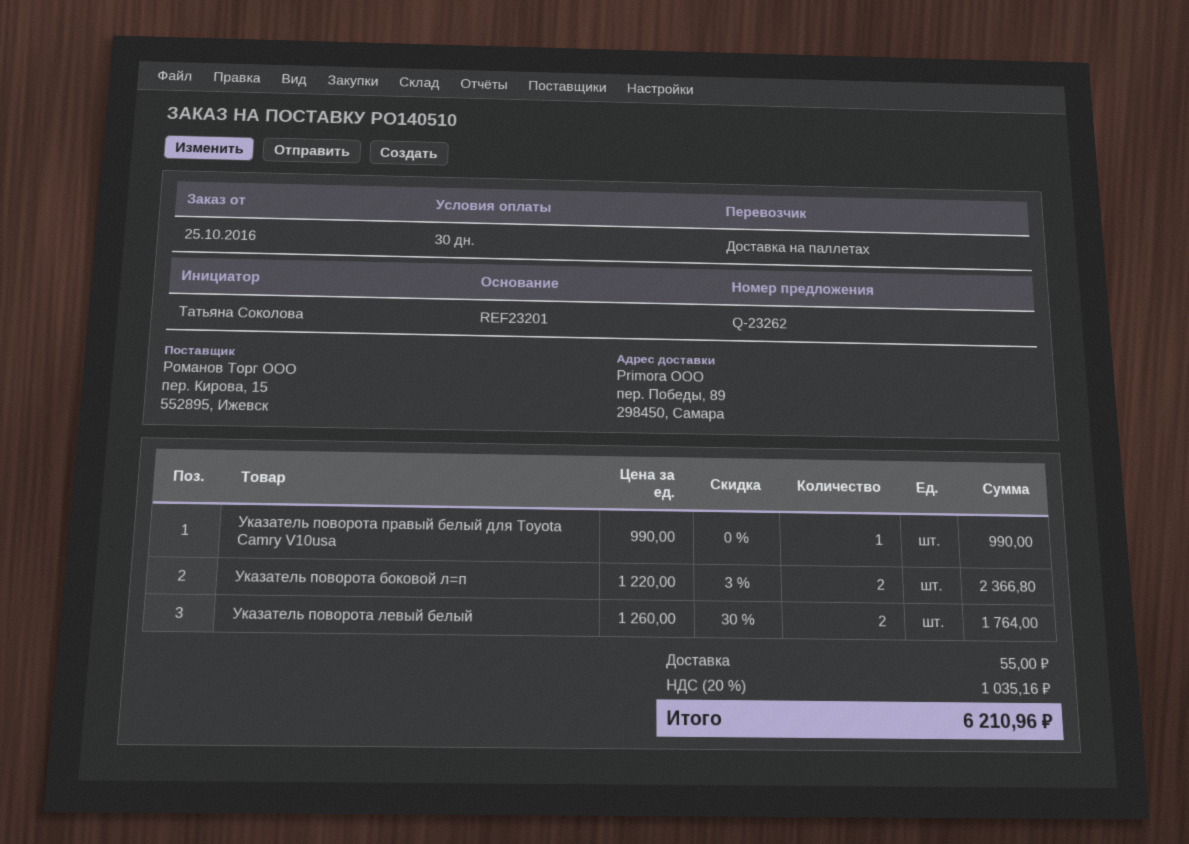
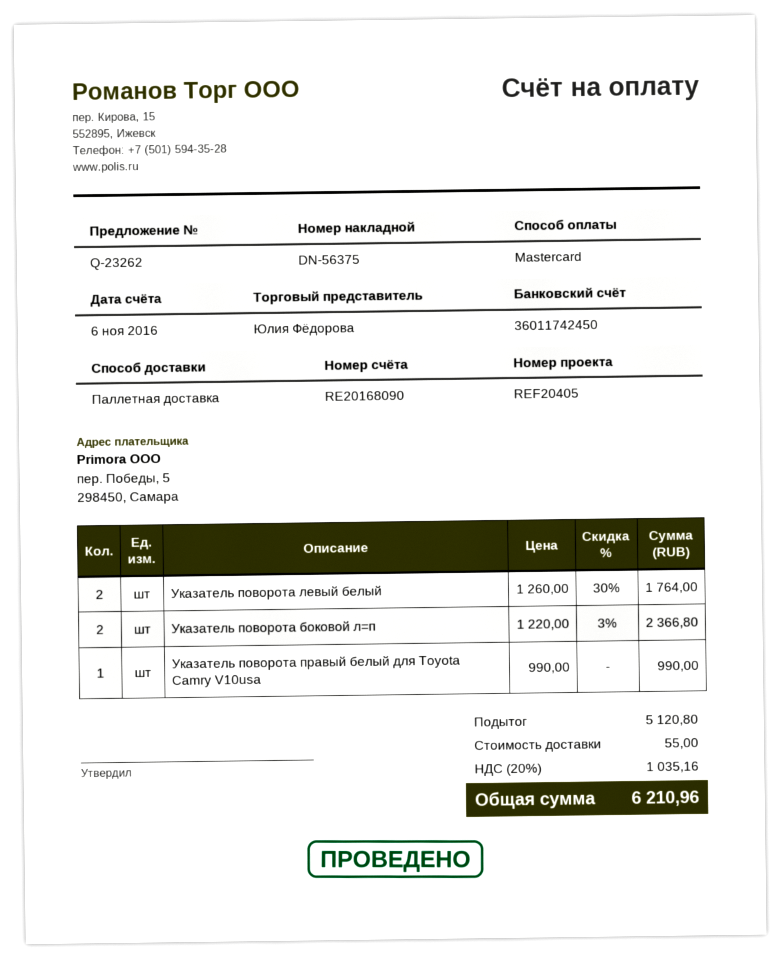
reference: REF23201 -> REF20405

